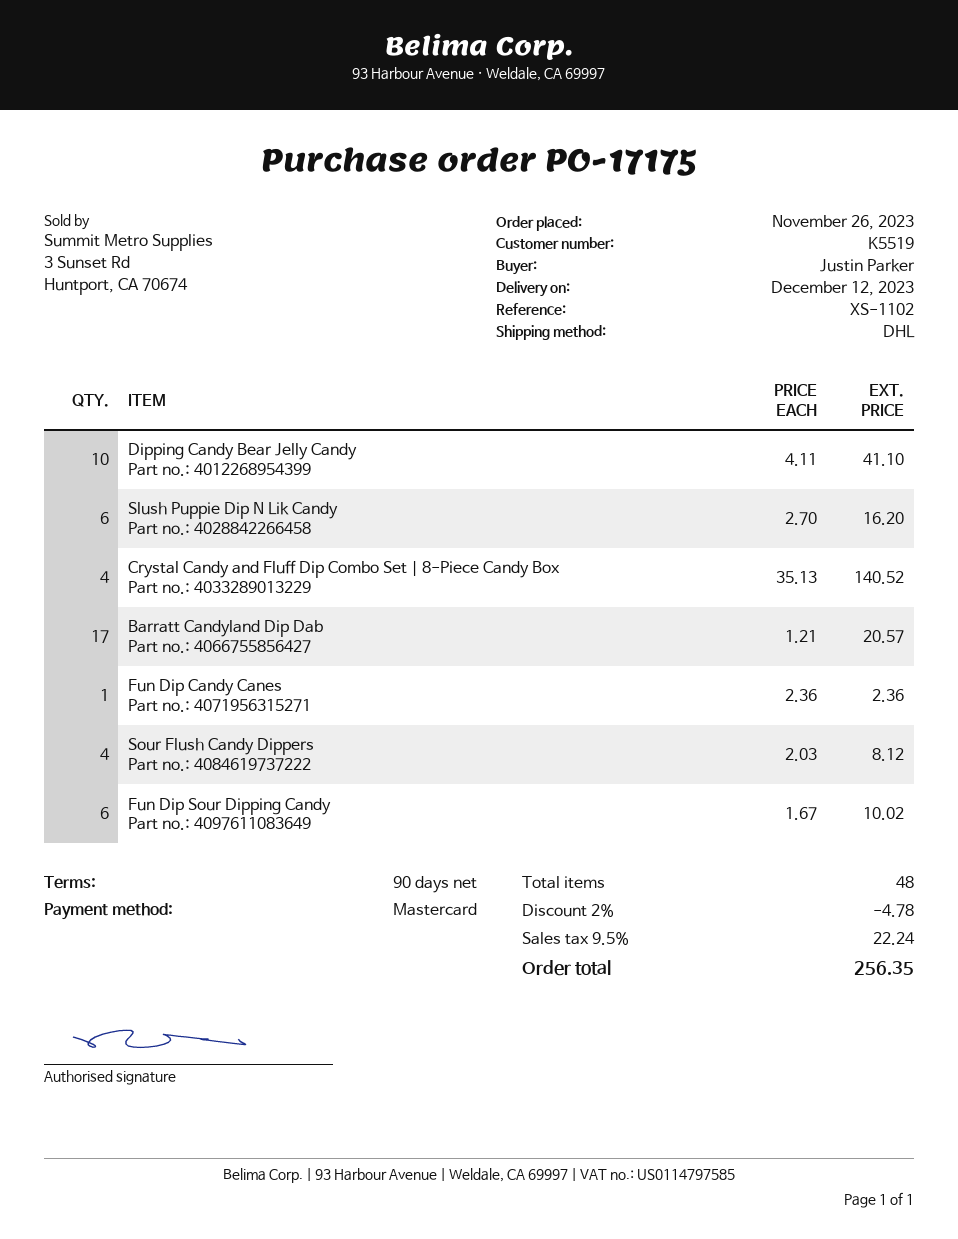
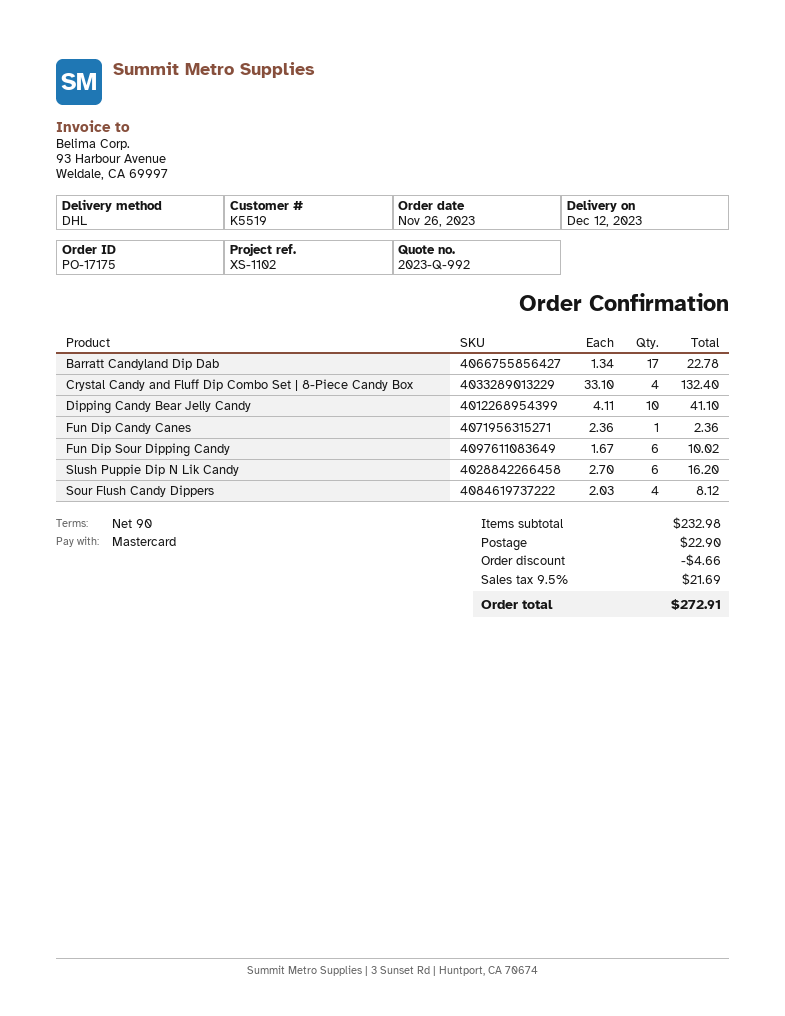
Crystal Candy and Fluff Dip Combo Set | 8-Piece Candy Box: 4 x 35.13 = 140.52 -> 4 x 33.10 = 132.40
Barratt Candyland Dip Dab: 17 x 1.21 = 20.57 -> 17 x 1.34 = 22.78
discount: 4.78 -> 4.66
shipping: none -> 22.90
tax: 9.5% = 22.24 -> 9.5% = 21.69
total: 256.35 -> 272.91

